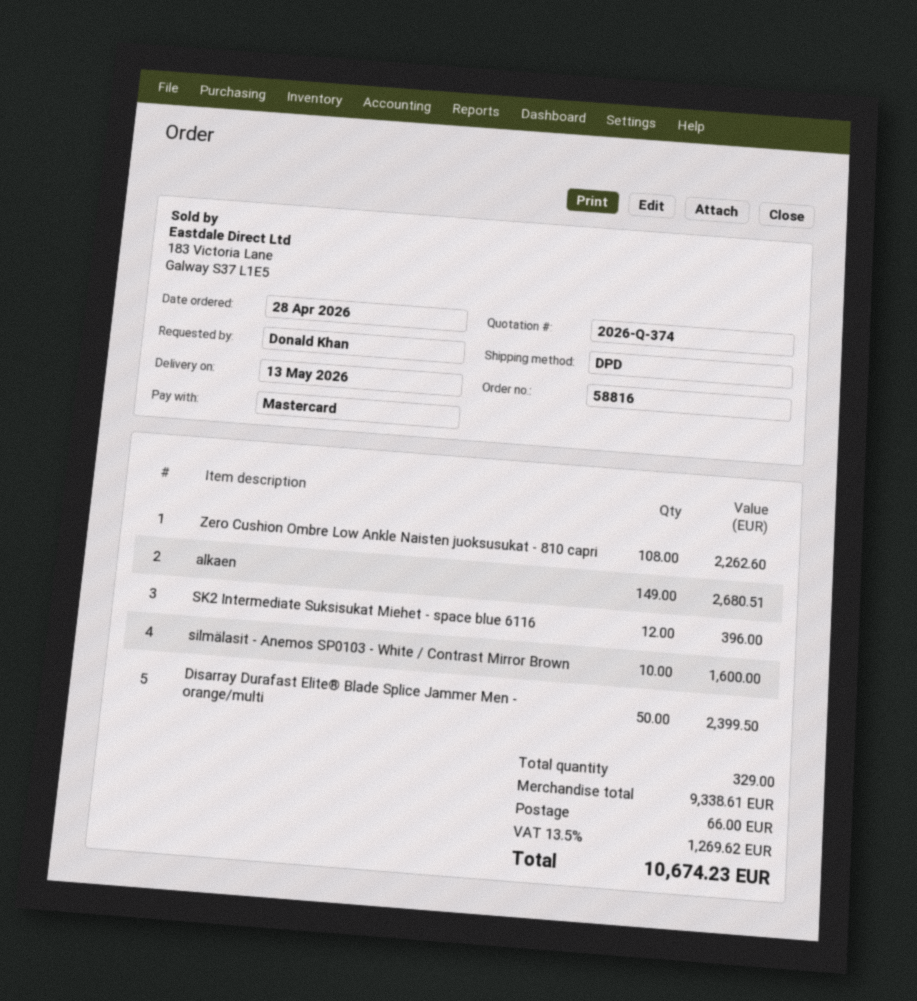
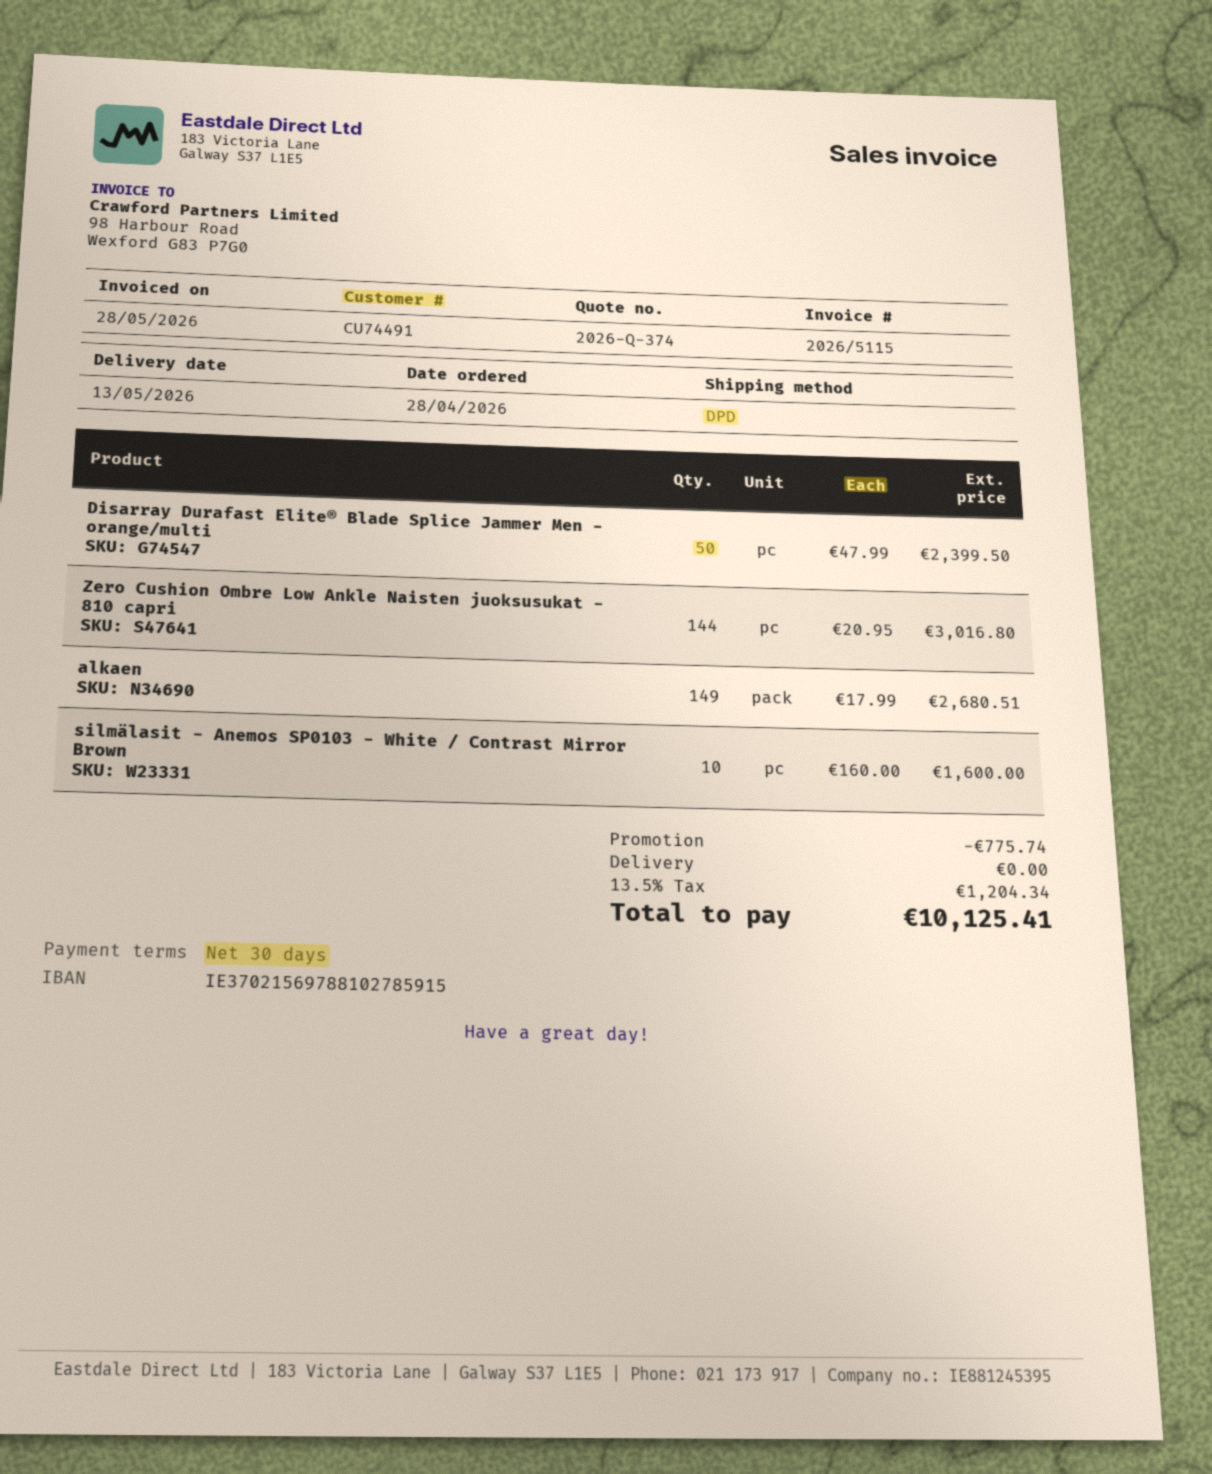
Zero Cushion Ombre Low Ankle Naisten juoksusukat - 810 capri: 108 for 2262.60 -> 144 for 3016.80
SK2 Intermediate Suksisukat Miehet - space blue 6116: 12 for 396.00 -> none
discount: none -> 775.74
shipping: 66.00 -> 0.00
tax: 13.5% = 1269.62 -> 13.5% = 1204.34
total: 10674.23 -> 10125.41

